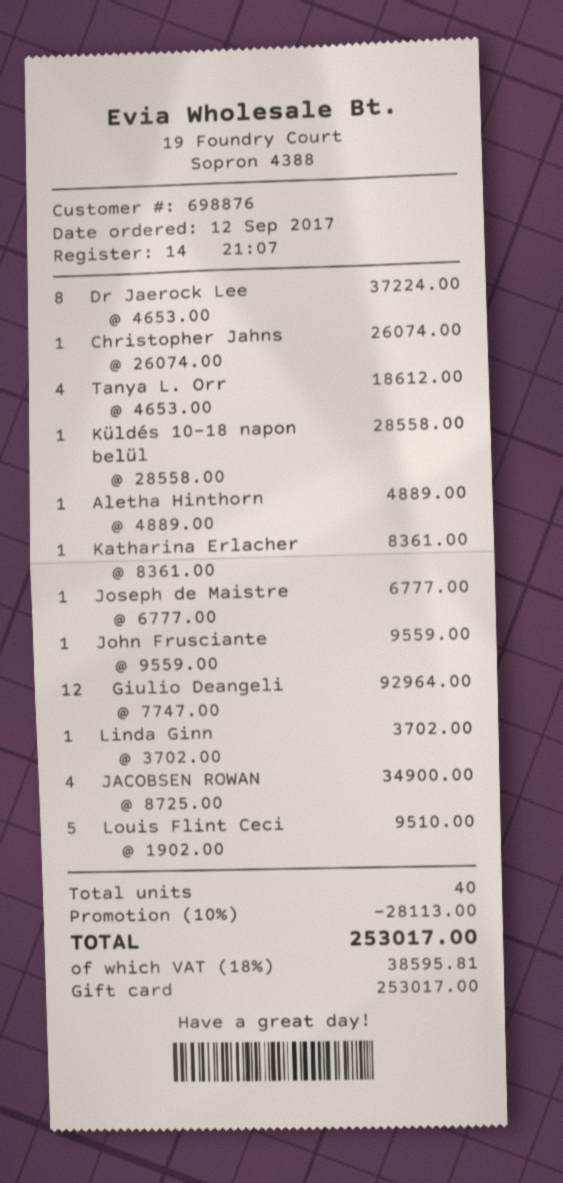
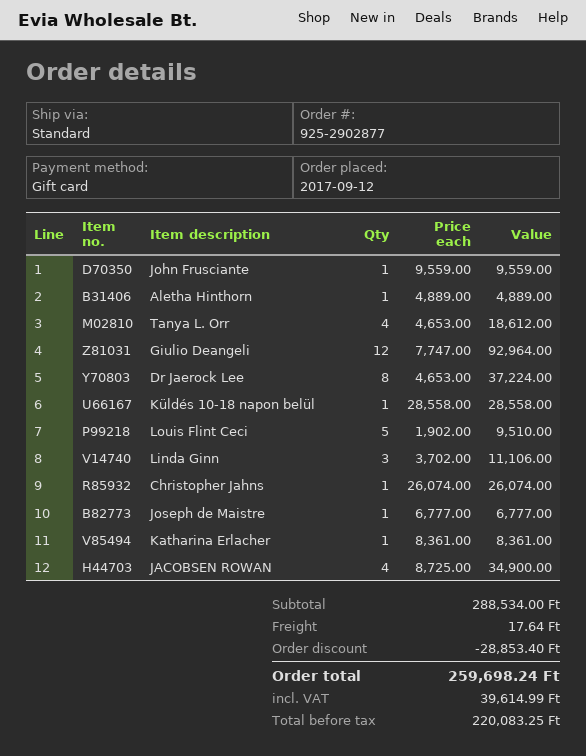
Linda Ginn: 1 x 3702.00 = 3702.00 -> 3 x 3702.00 = 11106.00
discount: 28113.00 -> 28853.40
shipping: none -> 17.64
tax: 38595.81 -> 39614.99
total: 253017.00 -> 259698.24

